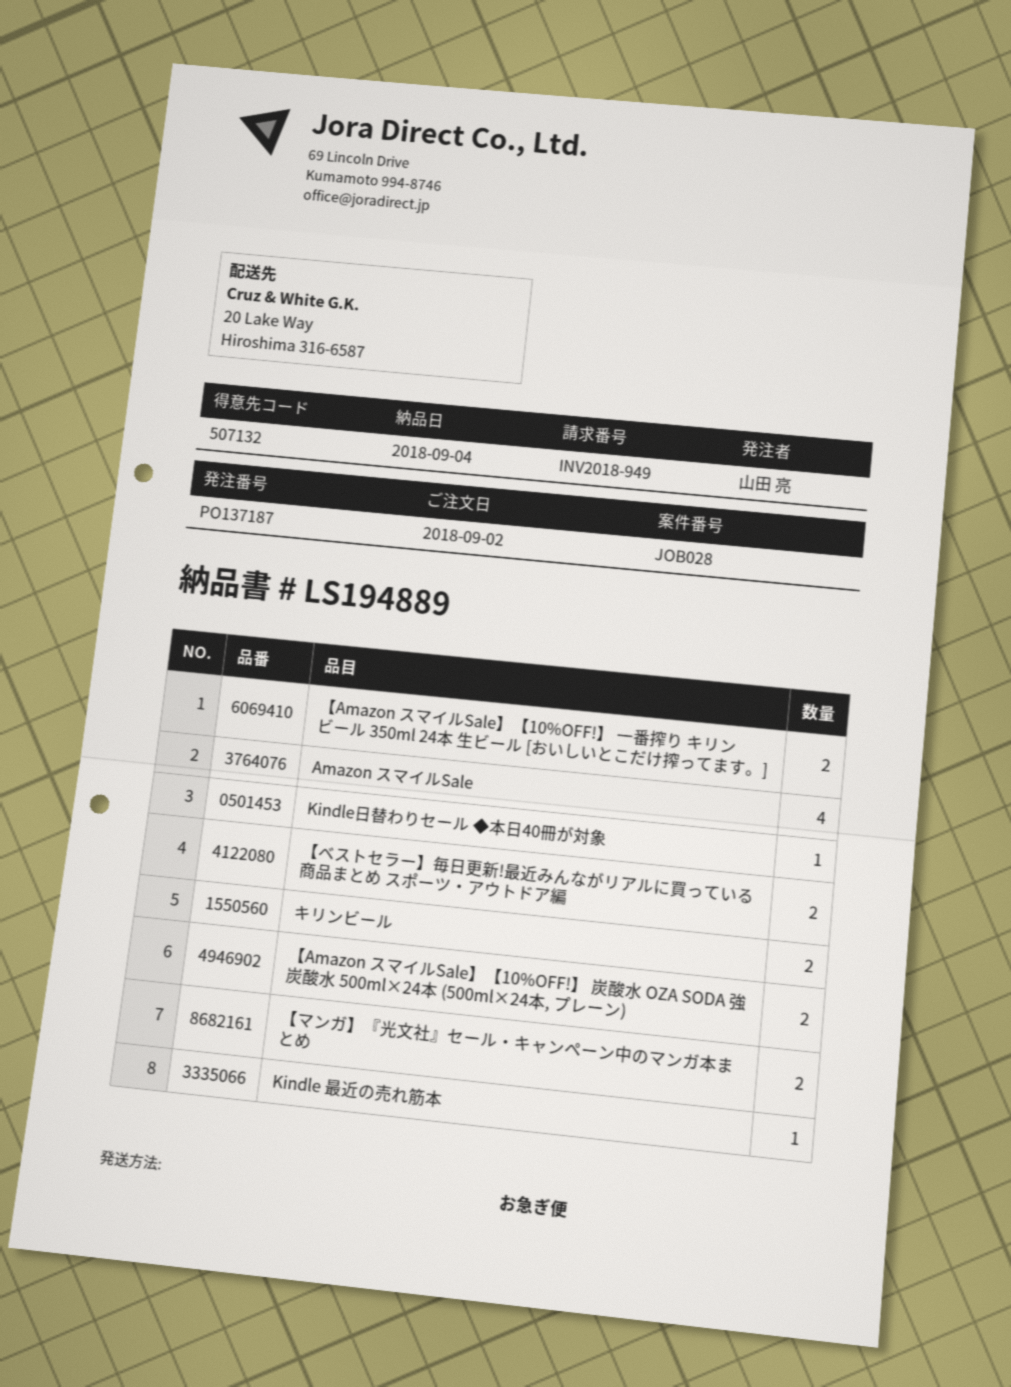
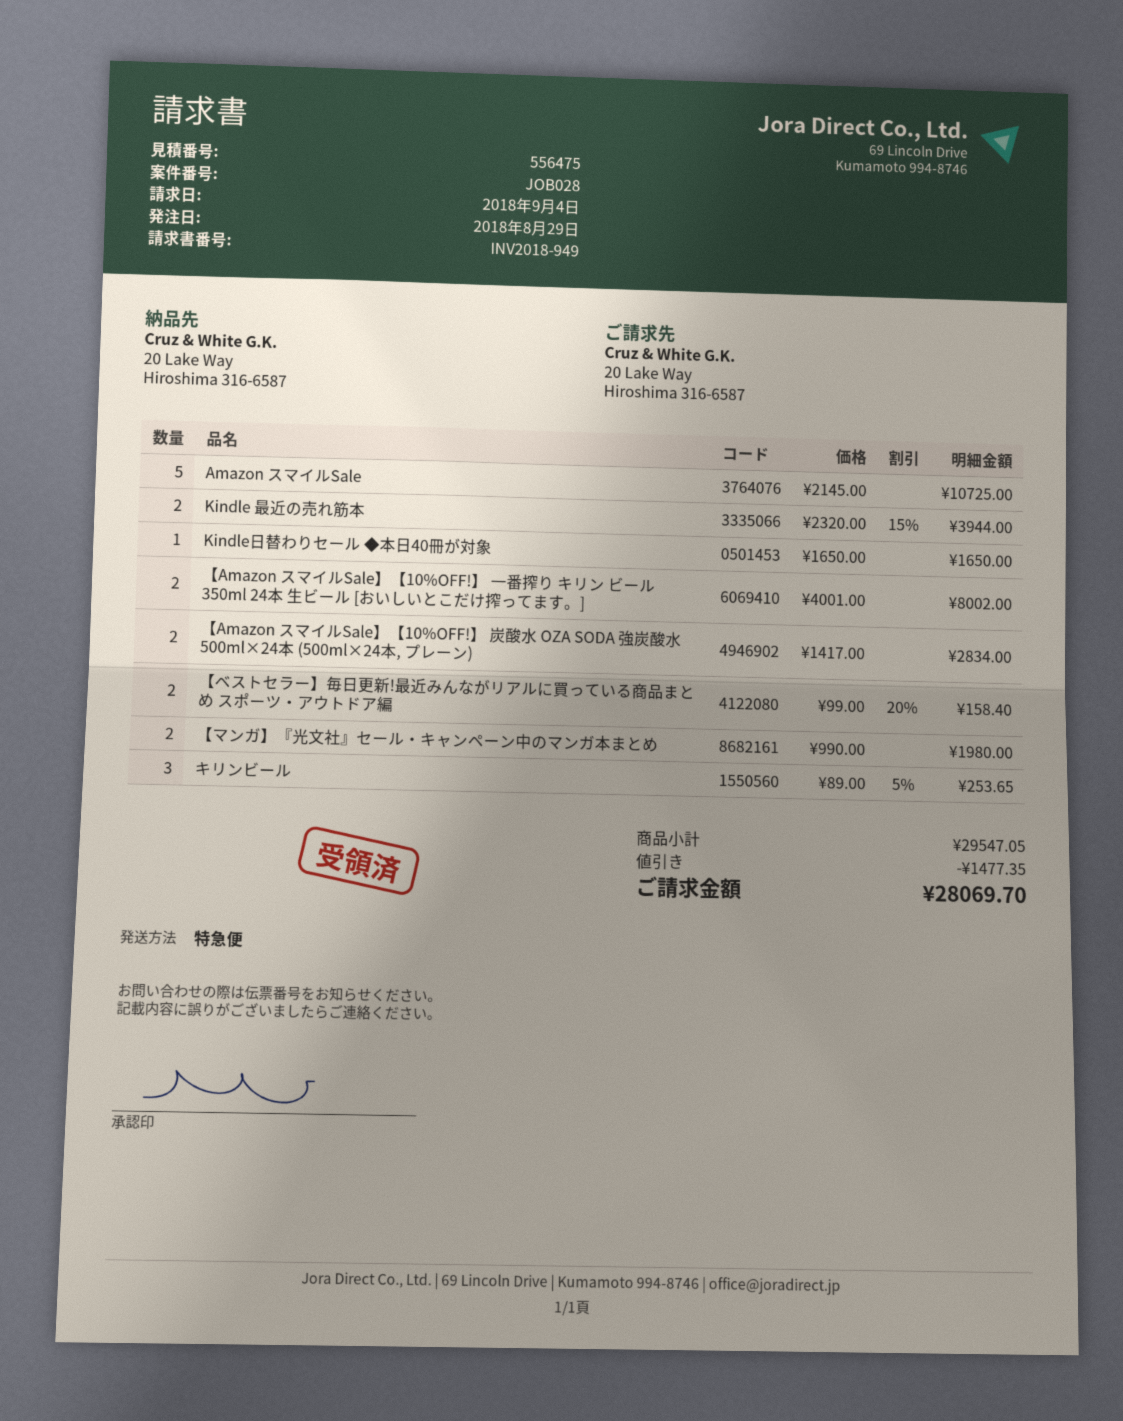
order date: 2018-09-02 -> 2018-08-29
Amazon スマイルSale: 4 -> 5
キリンビール: 2 -> 3
Kindle 最近の売れ筋本: 1 -> 2

